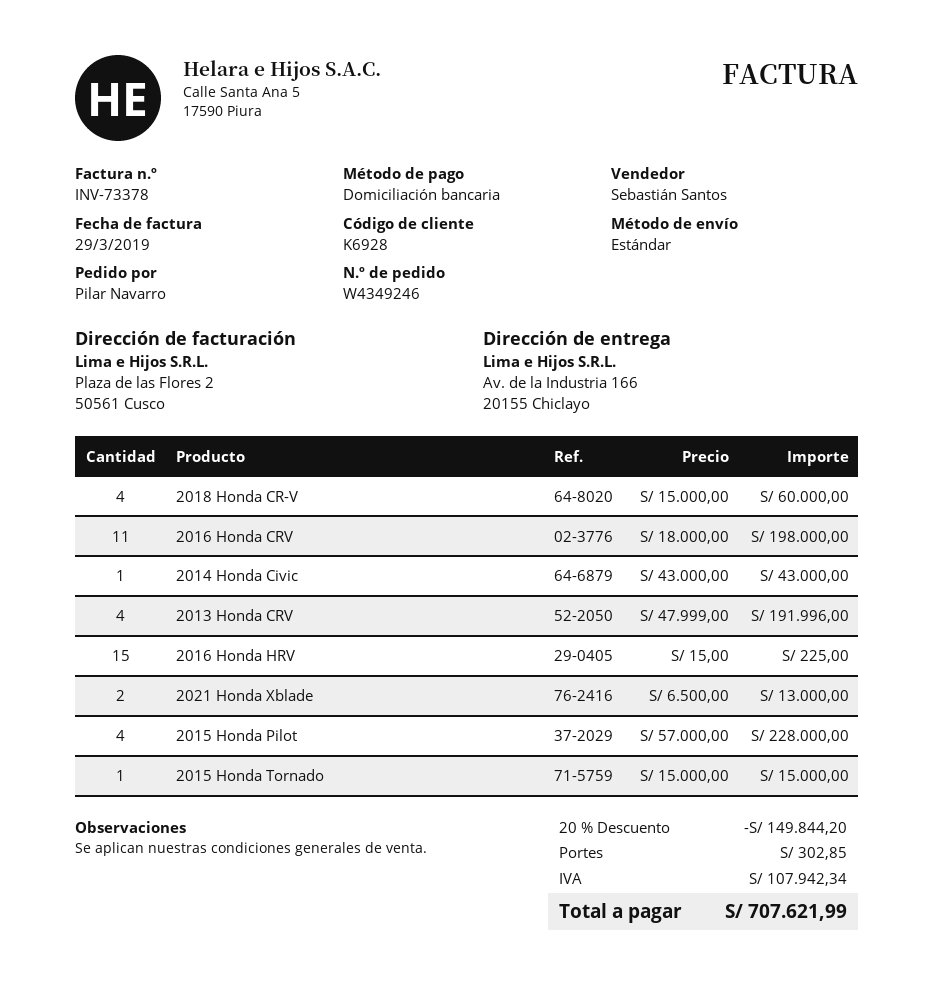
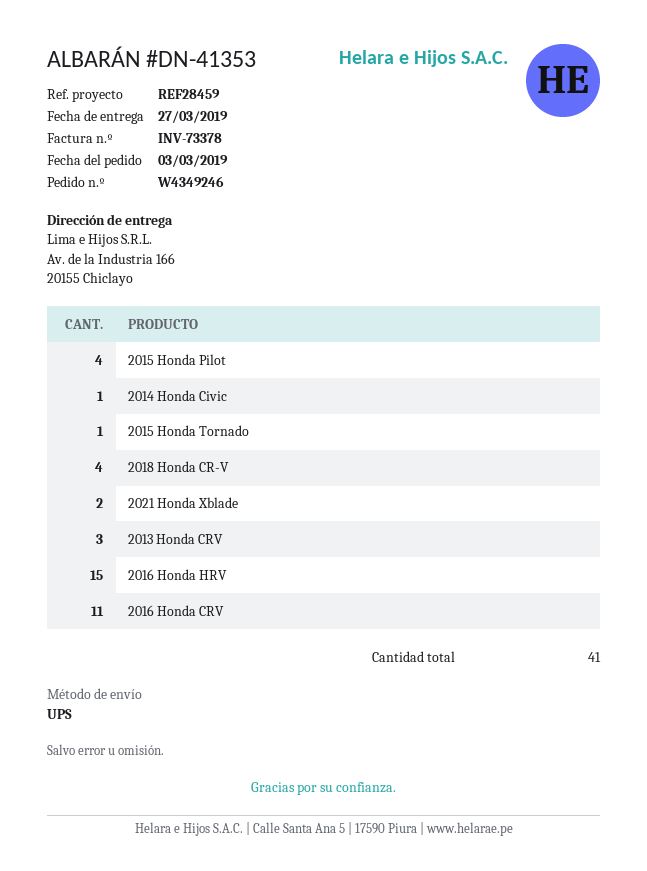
shipping method: standard -> UPS
2013 Honda CRV: 4 -> 3

